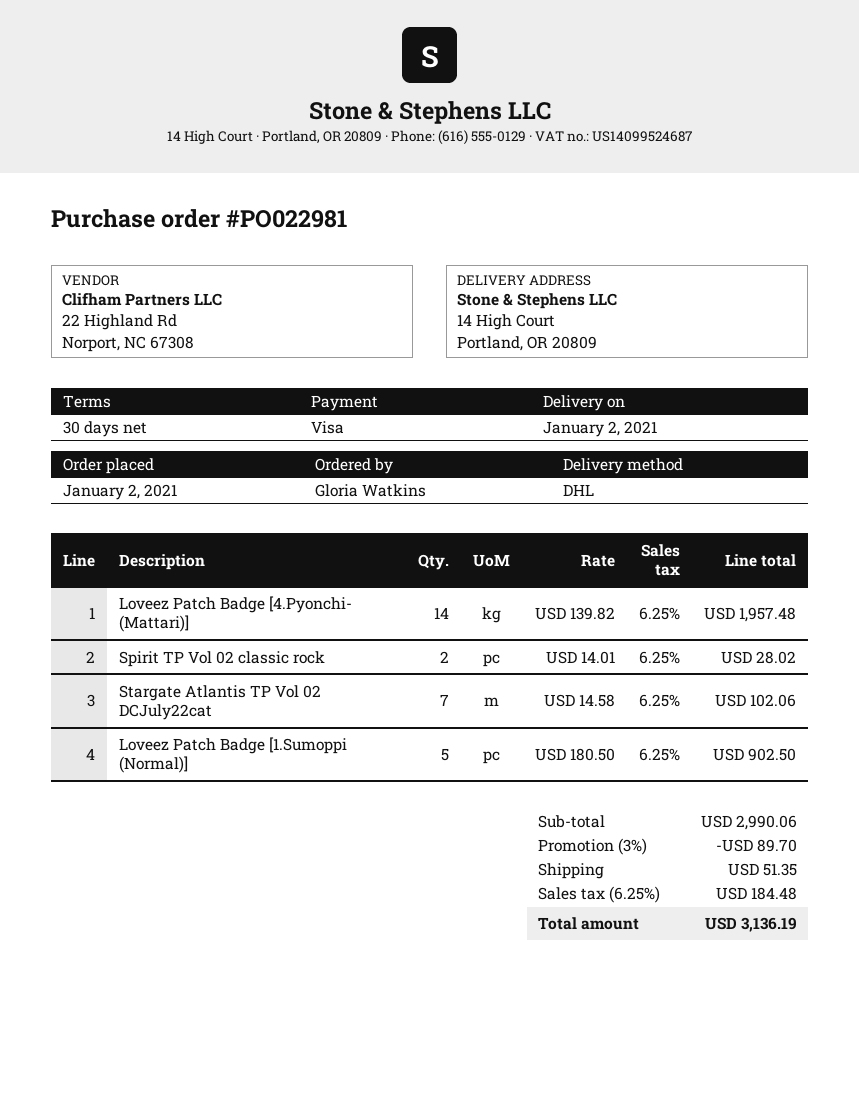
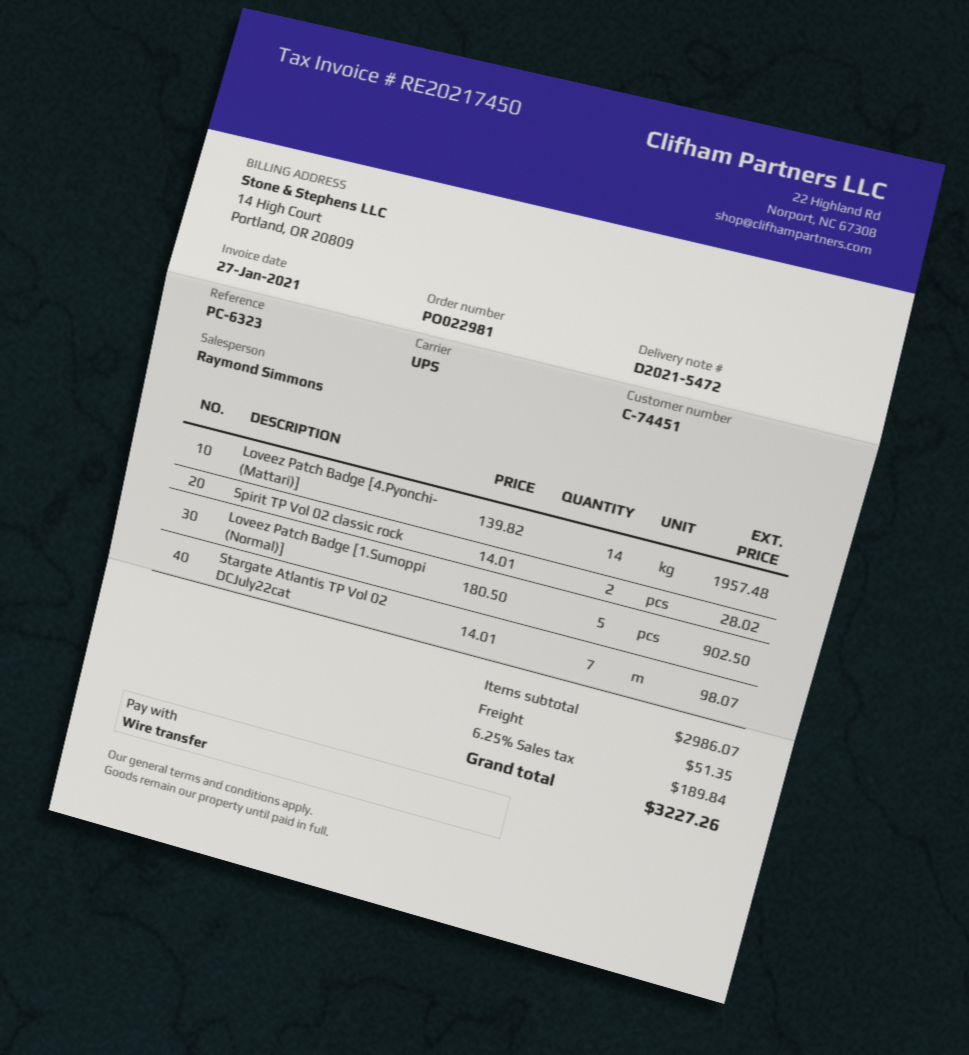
payment method: Visa -> bank transfer
shipping method: DHL -> UPS
Stargate Atlantis TP Vol 02 DCJuly22cat: 7 x 14.58 = 102.06 -> 7 x 14.01 = 98.07
subtotal: 2990.06 -> 2986.07
discount: 3% = 89.70 -> none
tax: 6.25% = 184.48 -> 6.25% = 189.84
total: 3136.19 -> 3227.26

